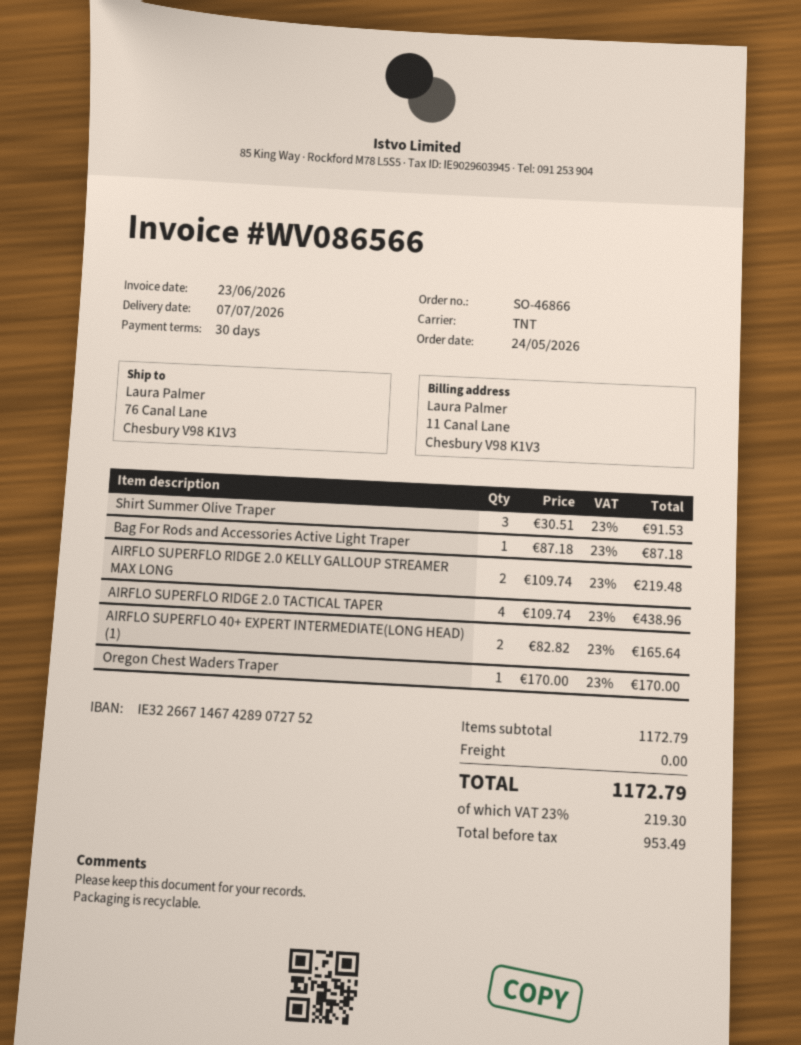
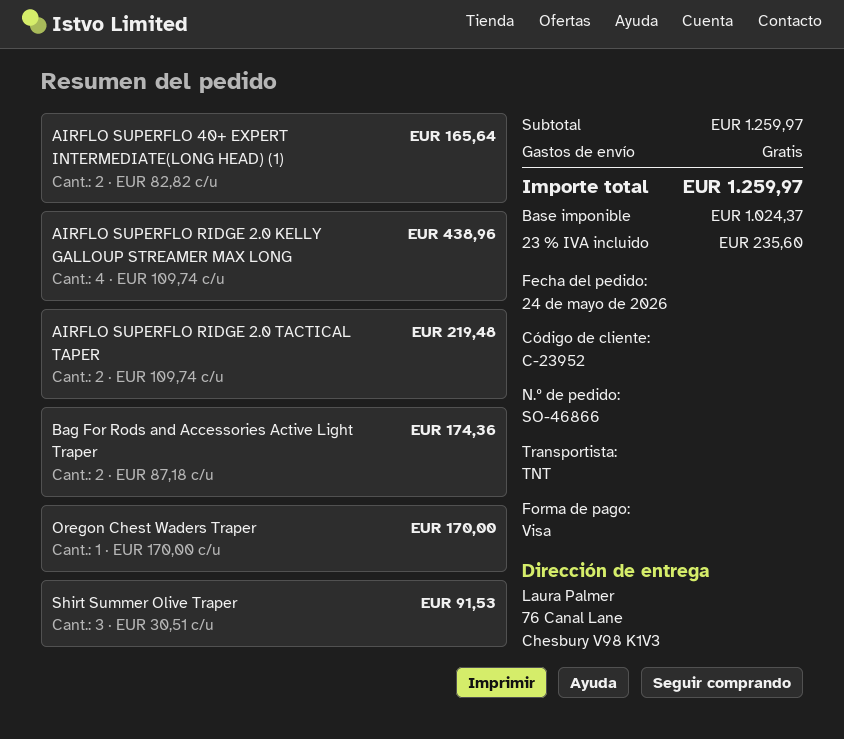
Bag For Rods and Accessories Active Light Traper: 1 x 87.18 = 87.18 -> 2 x 87.18 = 174.36
AIRFLO SUPERFLO RIDGE 2.0 KELLY GALLOUP STREAMER MAX LONG: 2 x 109.74 = 219.48 -> 4 x 109.74 = 438.96
AIRFLO SUPERFLO RIDGE 2.0 TACTICAL TAPER: 4 x 109.74 = 438.96 -> 2 x 109.74 = 219.48
subtotal: 1172.79 -> 1259.97
net: 953.49 -> 1024.37
tax: 23% = 219.30 -> 23% = 235.60
total: 1172.79 -> 1259.97

